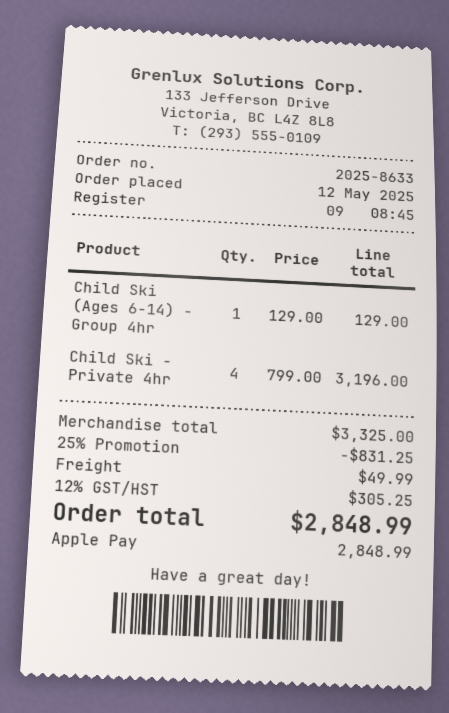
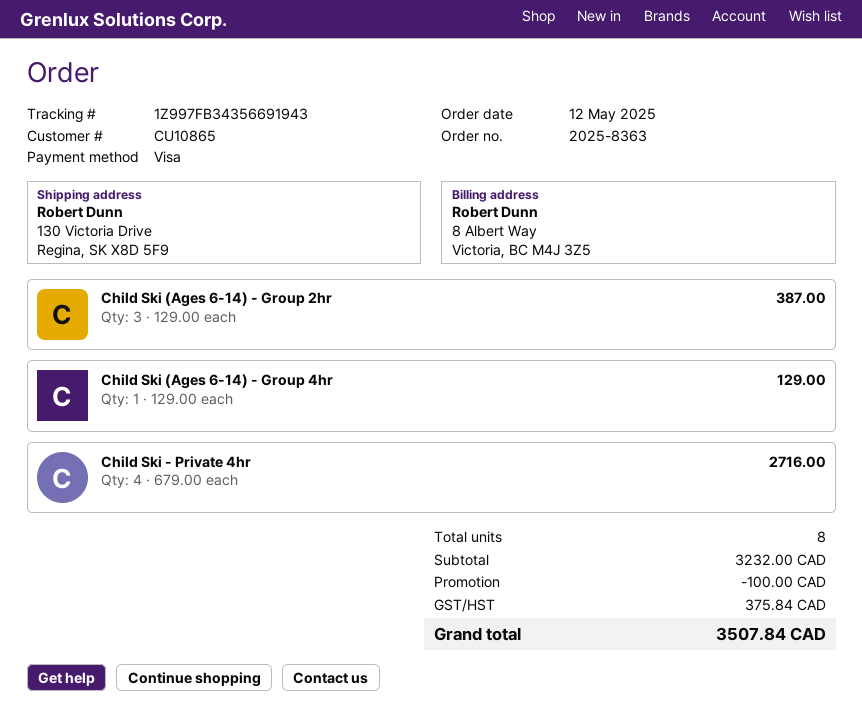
order number: 2025-8633 -> 2025-8363
payment method: Apple Pay -> Visa
Child Ski - Private 4hr: 4 x 799.00 = 3196.00 -> 4 x 679.00 = 2716.00
Child Ski (Ages 6-14) - Group 2hr: none -> 3 x 129.00 = 387.00
subtotal: 3325.00 -> 3232.00
discount: 831.25 -> 100.00
shipping: 49.99 -> none
tax: 305.25 -> 375.84
total: 2848.99 -> 3507.84

